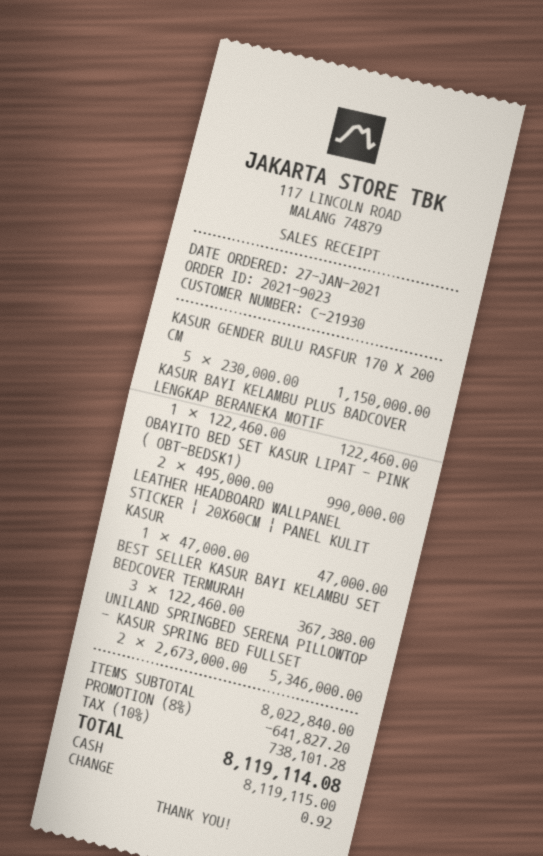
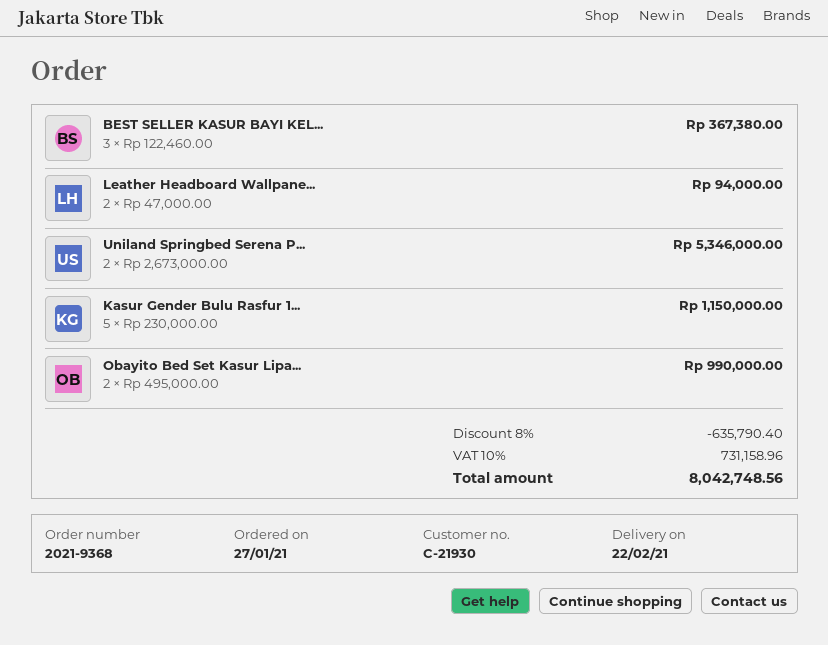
order number: 2021-9023 -> 2021-9368
KASUR BAYI KELAMBU PLUS BADCOVER LENGKAP BERANEKA MOTIF: 1 x 122460.00 = 122460.00 -> none
LEATHER HEADBOARD WALLPANEL STICKER | 20X60CM | PANEL KULIT KASUR: 1 x 47000.00 = 47000.00 -> 2 x 47000.00 = 94000.00
discount: 8% = 641827.20 -> 8% = 635790.40
tax: 10% = 738101.28 -> 10% = 731158.96
total: 8119114.08 -> 8042748.56

